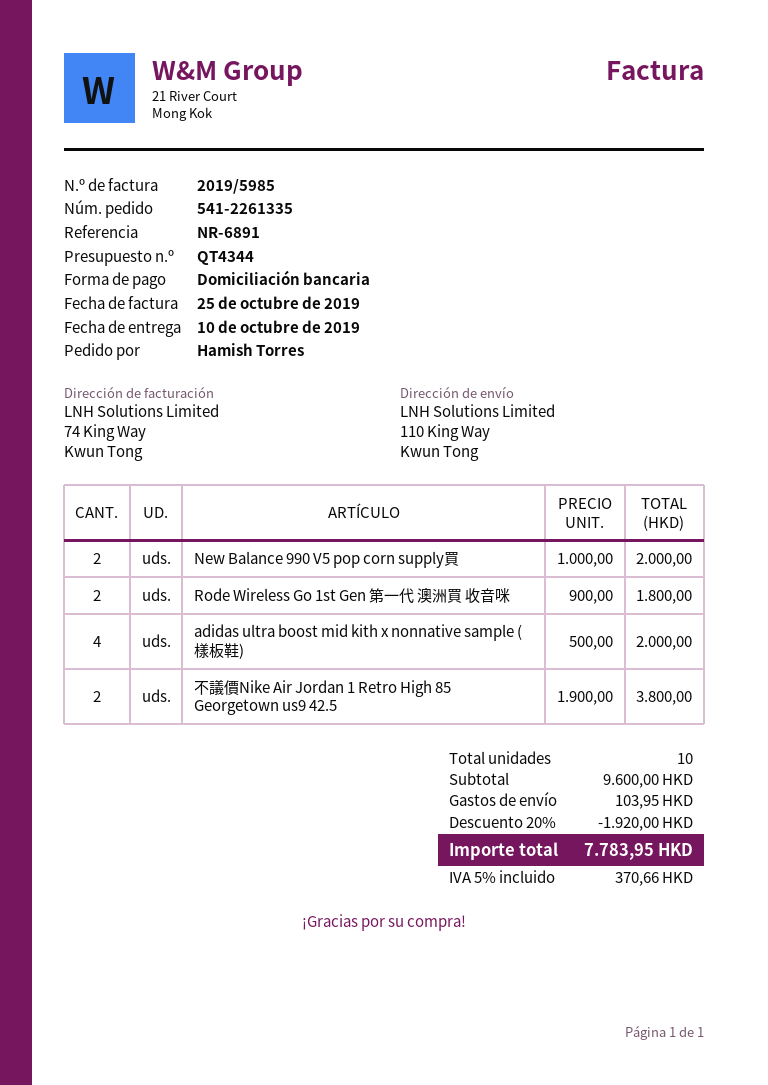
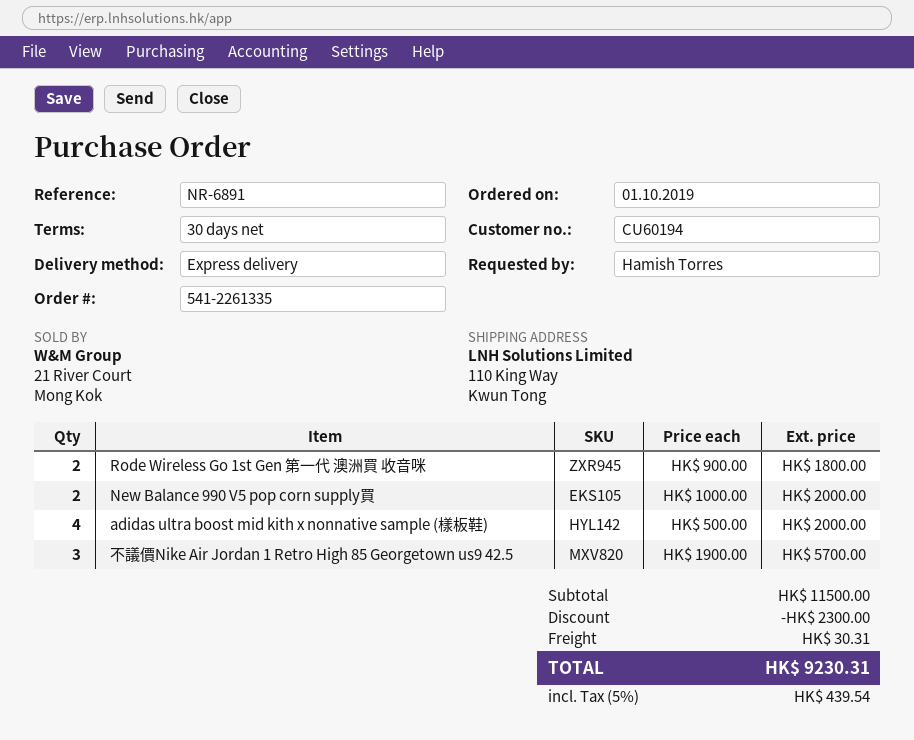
不議價Nike Air Jordan 1 Retro High 85 Georgetown us9 42.5: 2 x 1900.00 = 3800.00 -> 3 x 1900.00 = 5700.00
subtotal: 9600.00 -> 11500.00
discount: 1920.00 -> 2300.00
shipping: 103.95 -> 30.31
tax: 5% = 370.66 -> 5% = 439.54
total: 7783.95 -> 9230.31

